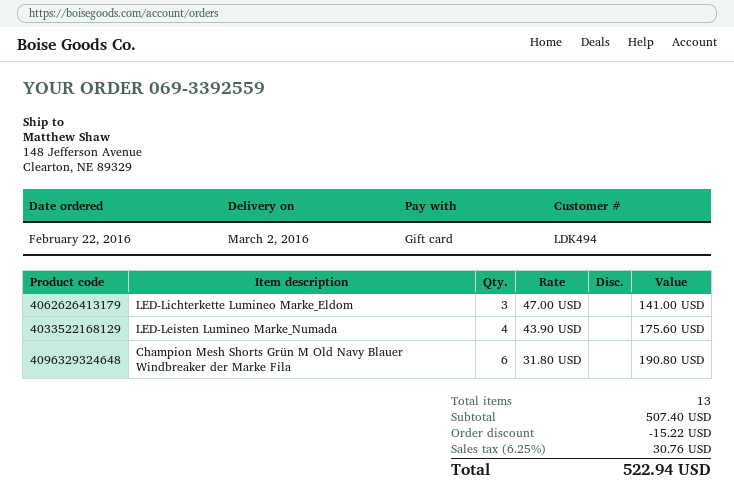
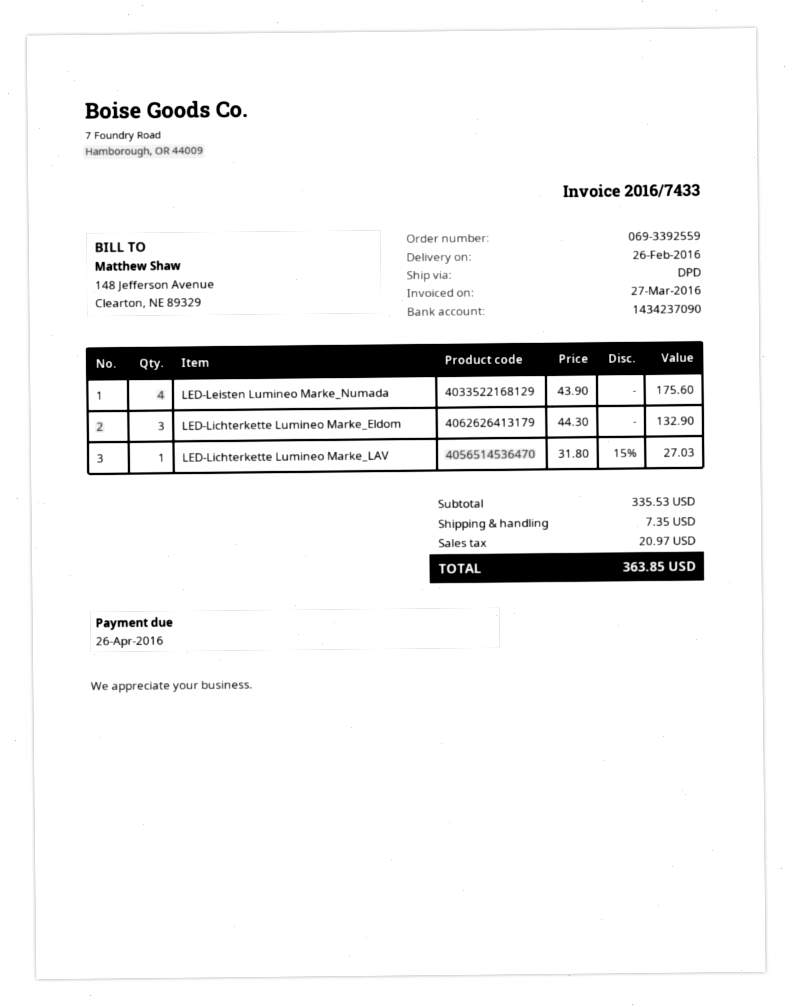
delivery date: 2016-03-02 -> 2016-02-26
LED-Lichterkette Lumineo Marke_Eldom: 3 x 47.00 = 141.00 -> 3 x 44.30 = 132.90
Champion Mesh Shorts Grün M Old Navy Blauer Windbreaker der Marke Fila: 6 x 31.80 = 190.80 -> none
LED-Lichterkette Lumineo Marke_LAV: none -> 1 x 31.80 - 15% = 27.03
subtotal: 507.40 -> 335.53
discount: 15.22 -> none
shipping: none -> 7.35
tax: 30.76 -> 20.97
total: 522.94 -> 363.85

